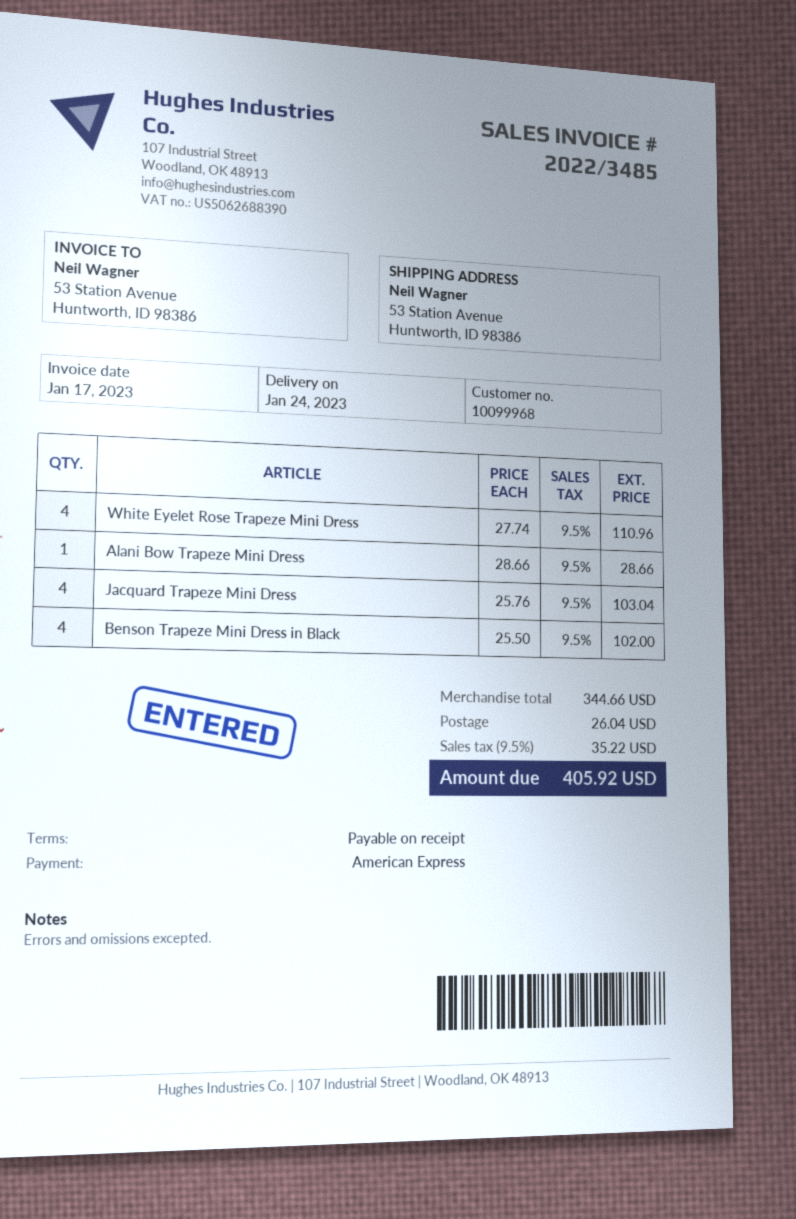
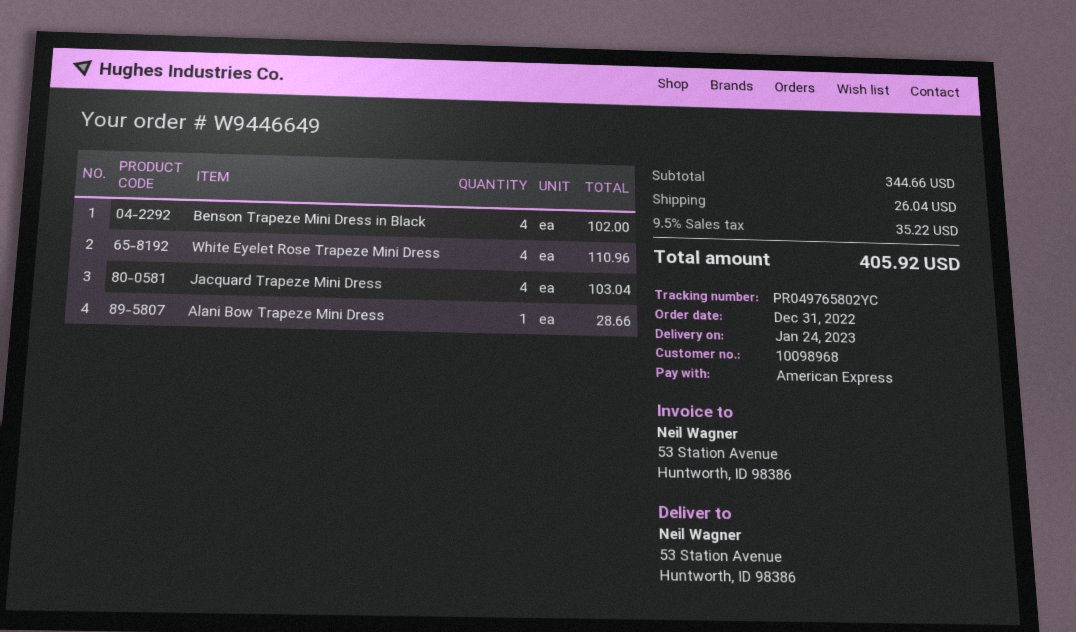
customer number: 10099968 -> 10098968

